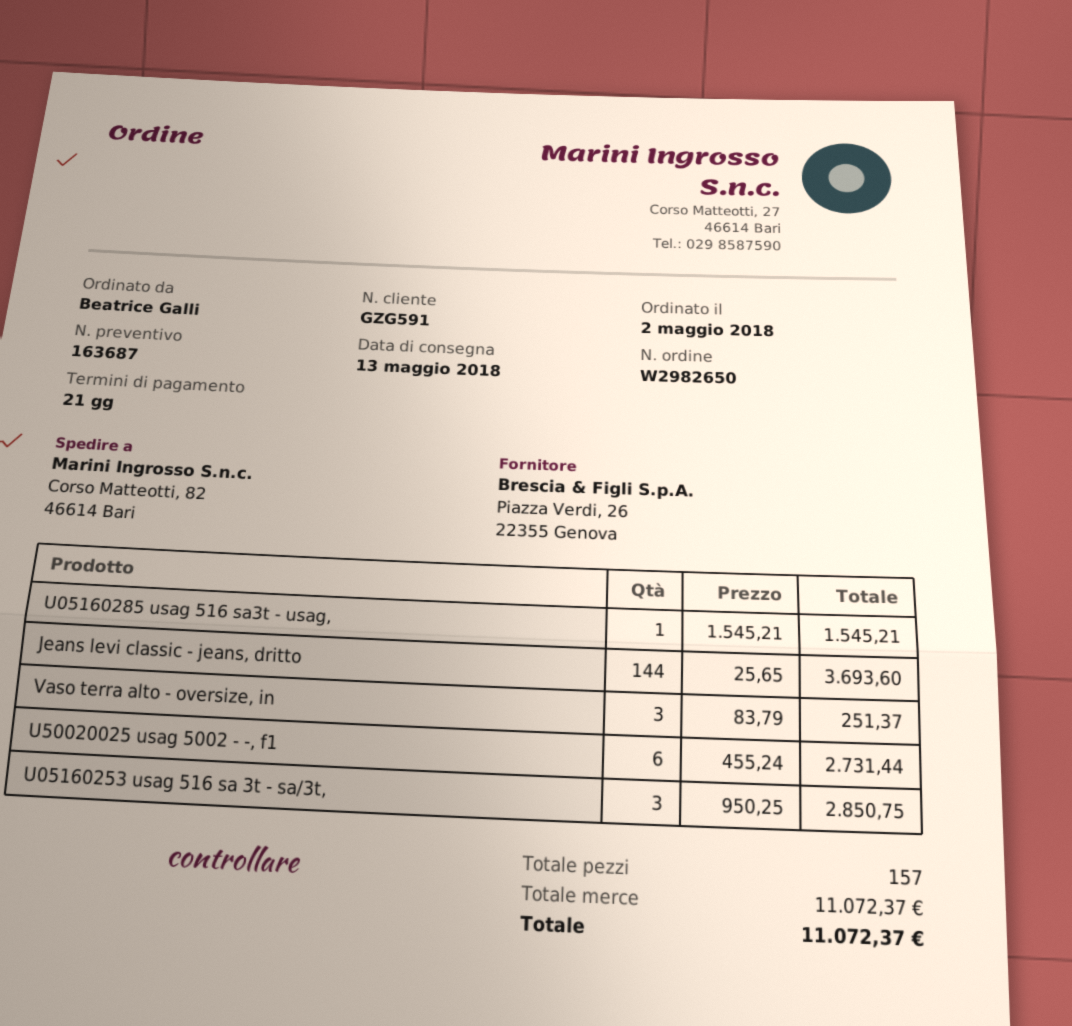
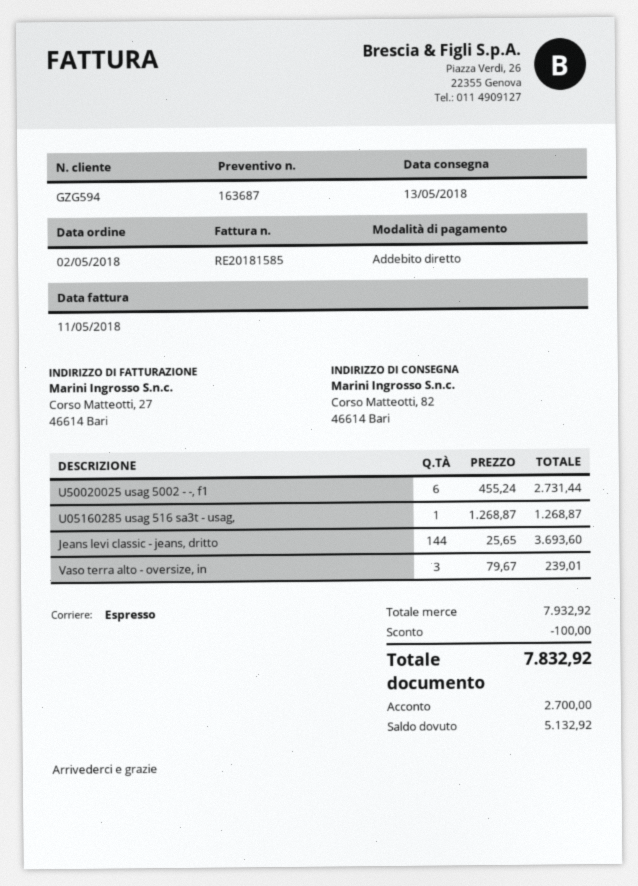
customer number: GZG591 -> GZG594
U05160285 usag 516 sa3t - usag,: 1 x 1545.21 = 1545.21 -> 1 x 1268.87 = 1268.87
Vaso terra alto - oversize, in: 3 x 83.79 = 251.37 -> 3 x 79.67 = 239.01
U05160253 usag 516 sa 3t - sa/3t,: 3 x 950.25 = 2850.75 -> none
subtotal: 11072.37 -> 7932.92
discount: none -> 100.00
total: 11072.37 -> 7832.92

